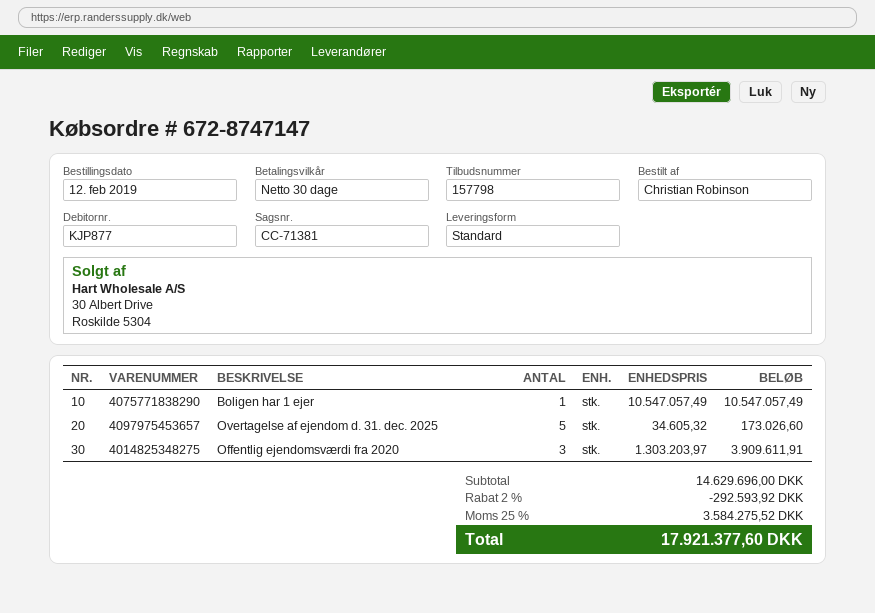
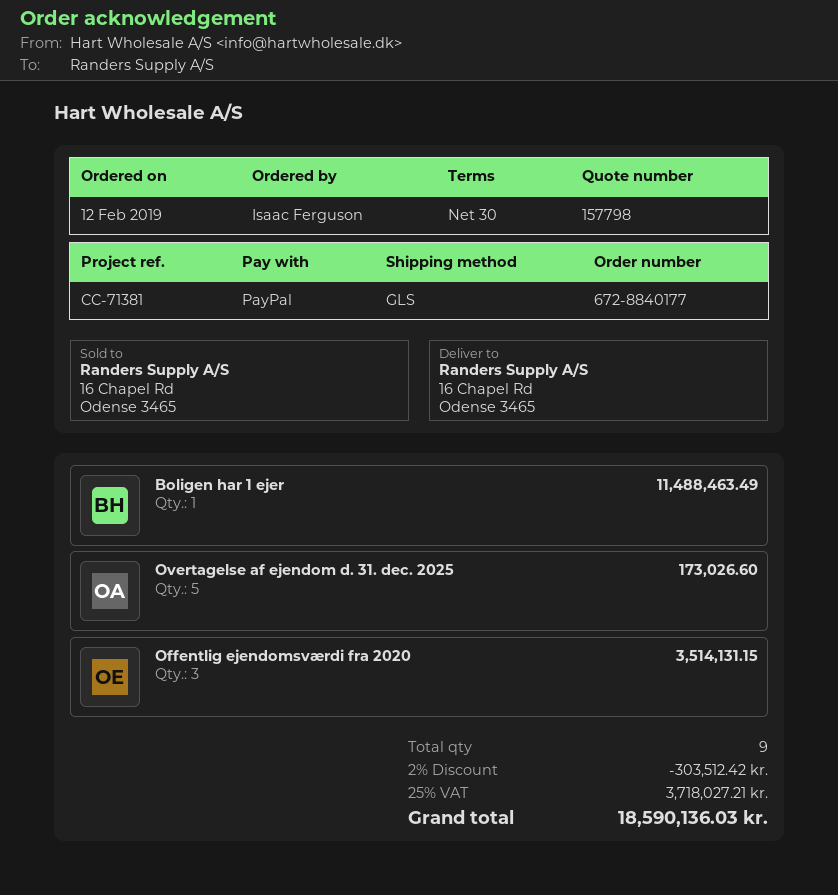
order number: 672-8747147 -> 672-8840177
ordered by: Christian Robinson -> Isaac Ferguson
shipping method: standard -> GLS
Boligen har 1 ejer: 1 for 10547057.49 -> 1 for 11488463.49
Offentlig ejendomsværdi fra 2020: 3 for 3909611.91 -> 3 for 3514131.15
discount: 2% = 292593.92 -> 2% = 303512.42
tax: 25% = 3584275.52 -> 25% = 3718027.21
total: 17921377.60 -> 18590136.03

